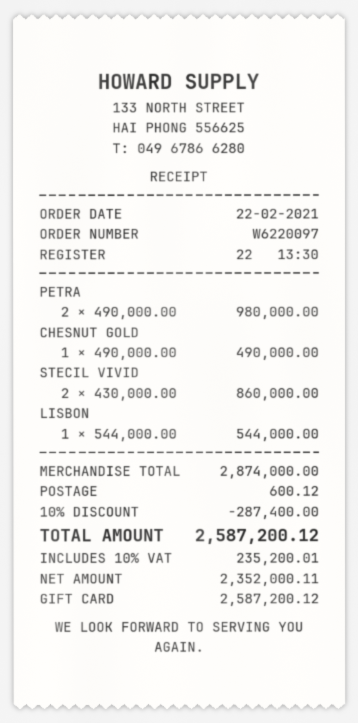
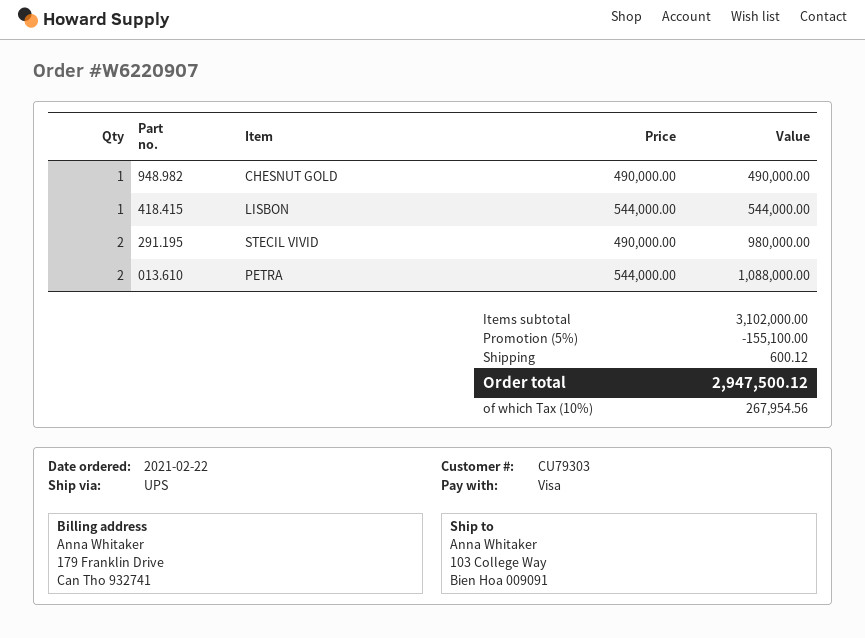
order number: W6220097 -> W6220907
payment method: gift card -> Visa
PETRA: 2 x 490000.00 = 980000.00 -> 2 x 544000.00 = 1088000.00
STECIL VIVID: 2 x 430000.00 = 860000.00 -> 2 x 490000.00 = 980000.00
subtotal: 2874000.00 -> 3102000.00
discount: 10% = 287400.00 -> 5% = 155100.00
tax: 10% = 235200.01 -> 10% = 267954.56
total: 2587200.12 -> 2947500.12

